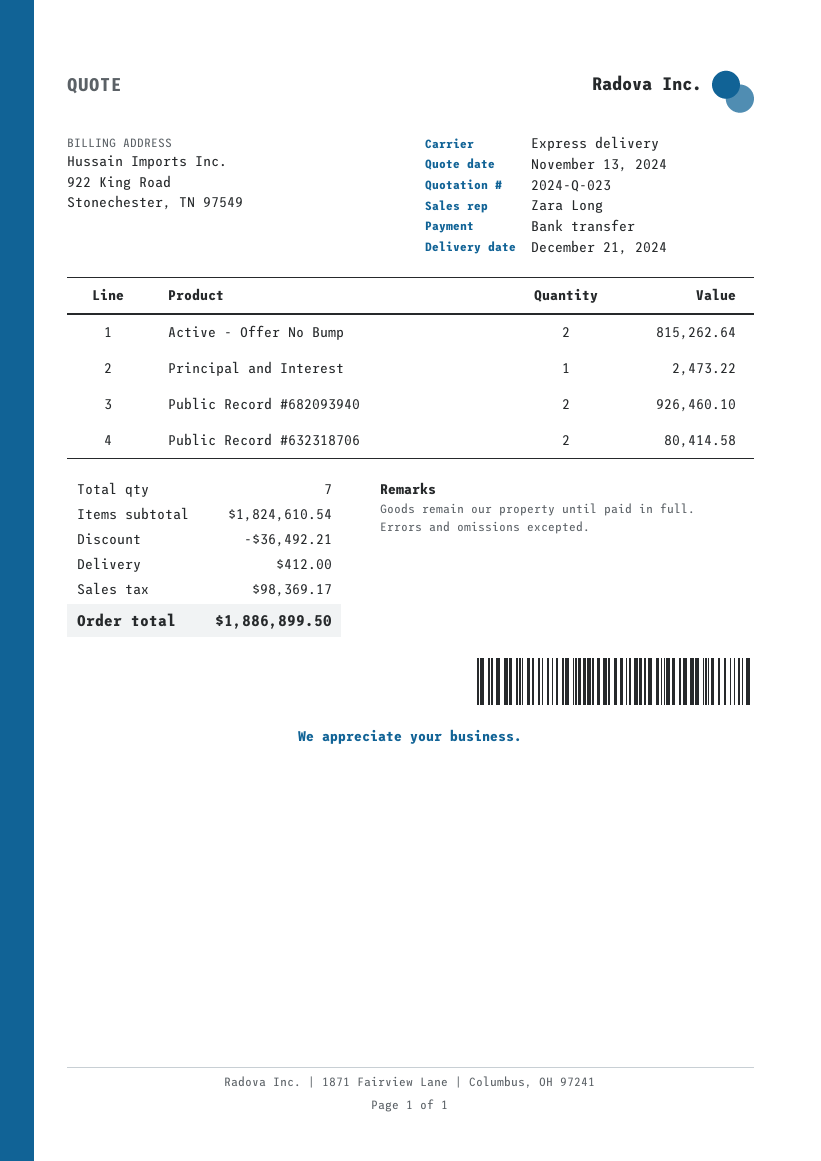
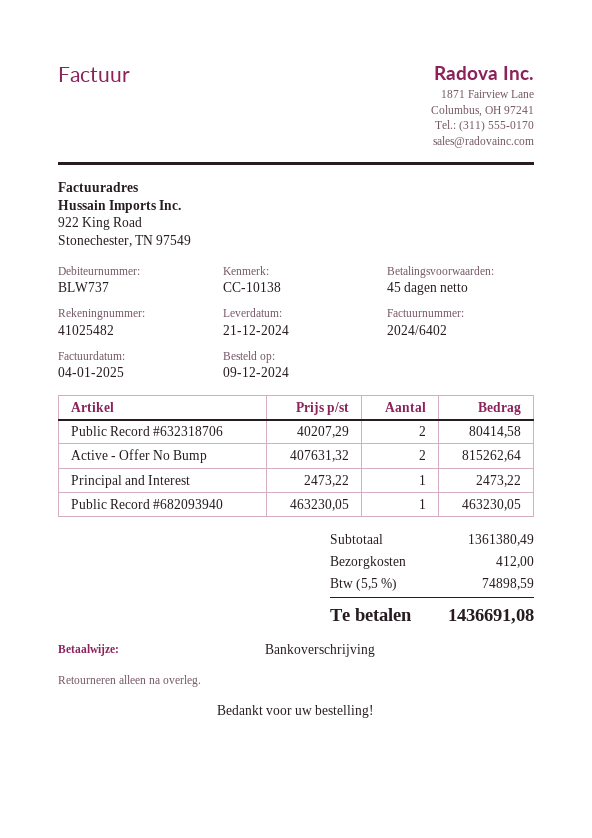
Public Record #682093940: 2 for 926460.10 -> 1 for 463230.05
subtotal: 1824610.54 -> 1361380.49
discount: 36492.21 -> none
tax: 98369.17 -> 74898.59
total: 1886899.50 -> 1436691.08

